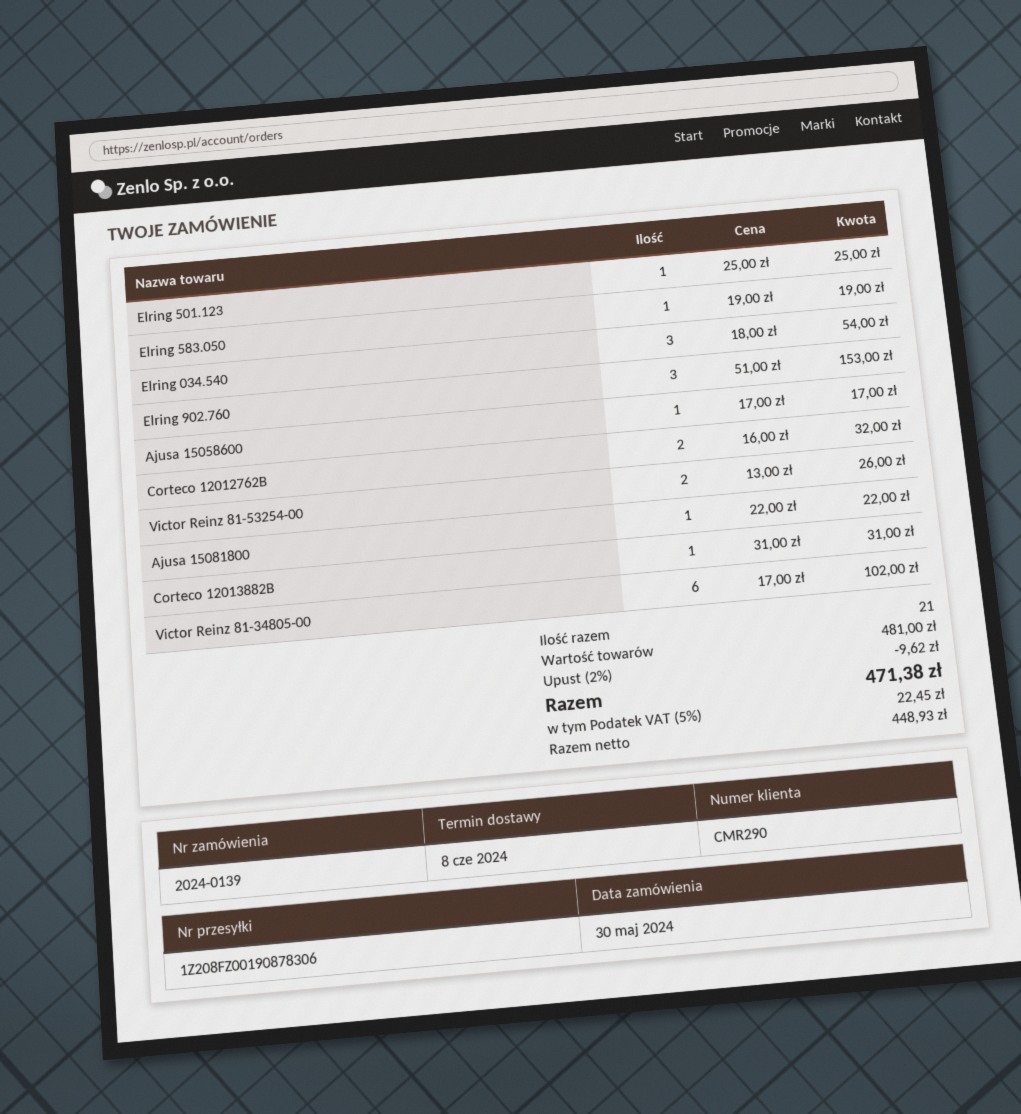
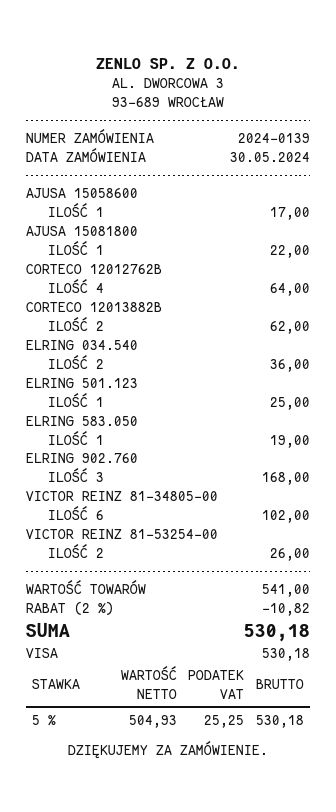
Elring 034.540: 3 for 54.00 -> 2 for 36.00
Elring 902.760: 3 for 153.00 -> 3 for 168.00
Corteco 12012762B: 2 for 32.00 -> 4 for 64.00
Corteco 12013882B: 1 for 31.00 -> 2 for 62.00
subtotal: 481.00 -> 541.00
discount: 2% = 9.62 -> 2% = 10.82
net: 448.93 -> 504.93
tax: 5% = 22.45 -> 5% = 25.25
total: 471.38 -> 530.18

